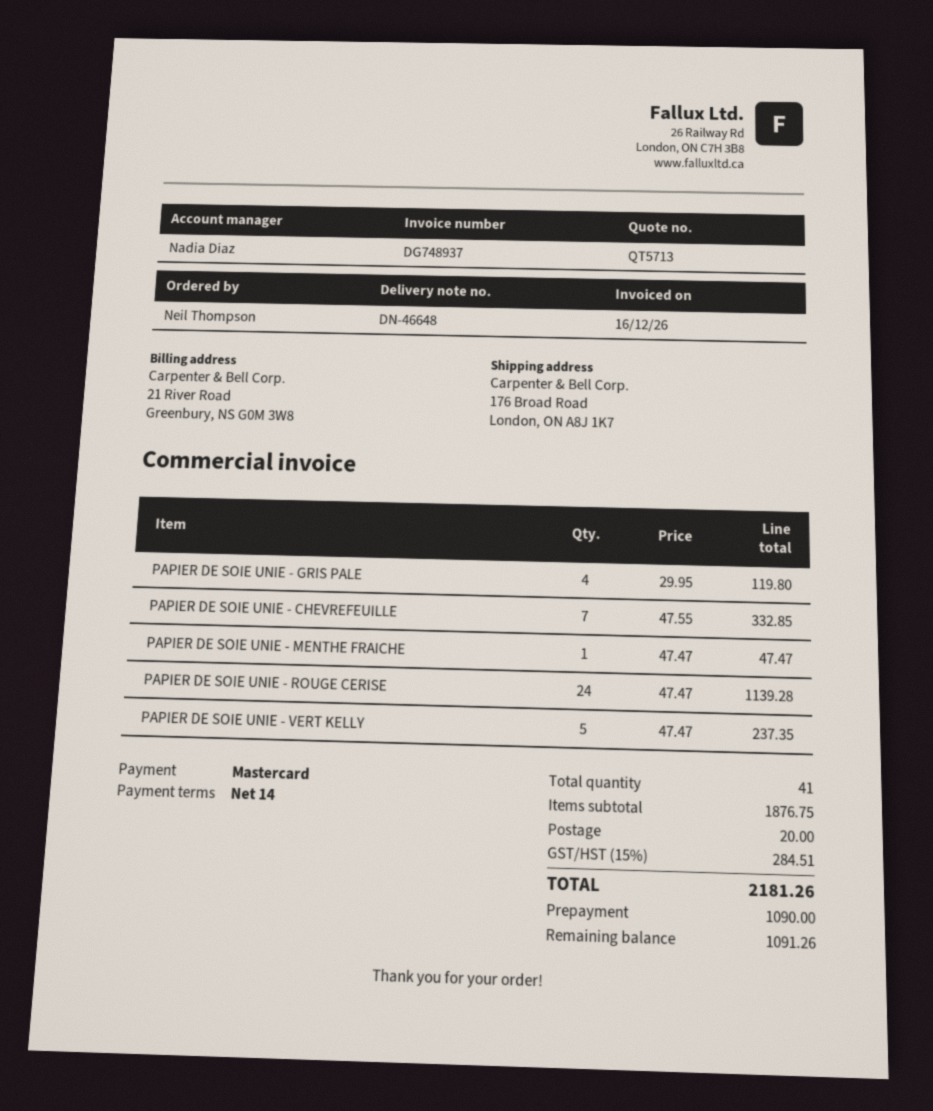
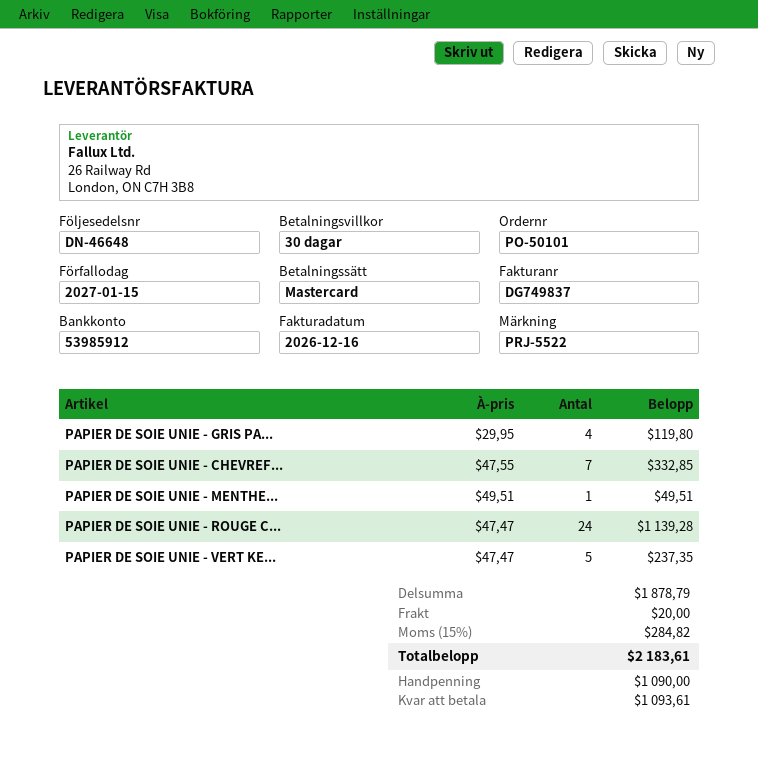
invoice number: DG748937 -> DG749837
payment terms: 14 days -> 30 days
PAPIER DE SOIE UNIE - MENTHE FRAICHE: 1 x 47.47 = 47.47 -> 1 x 49.51 = 49.51
subtotal: 1876.75 -> 1878.79
tax: 15% = 284.51 -> 15% = 284.82
total: 2181.26 -> 2183.61
balance: 1091.26 -> 1093.61

